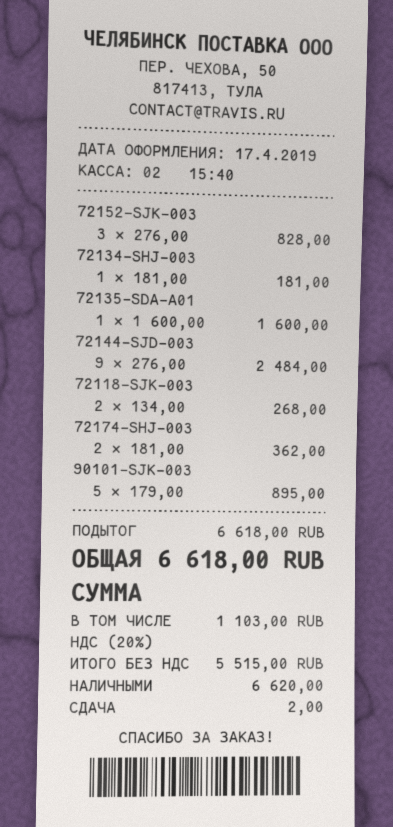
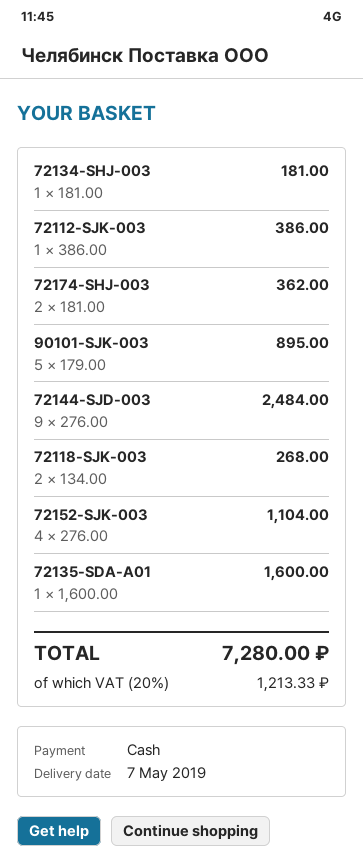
72152-SJK-003: 3 x 276.00 = 828.00 -> 4 x 276.00 = 1104.00
72112-SJK-003: none -> 1 x 386.00 = 386.00
tax: 20% = 1103.00 -> 20% = 1213.33
total: 6618.00 -> 7280.00

